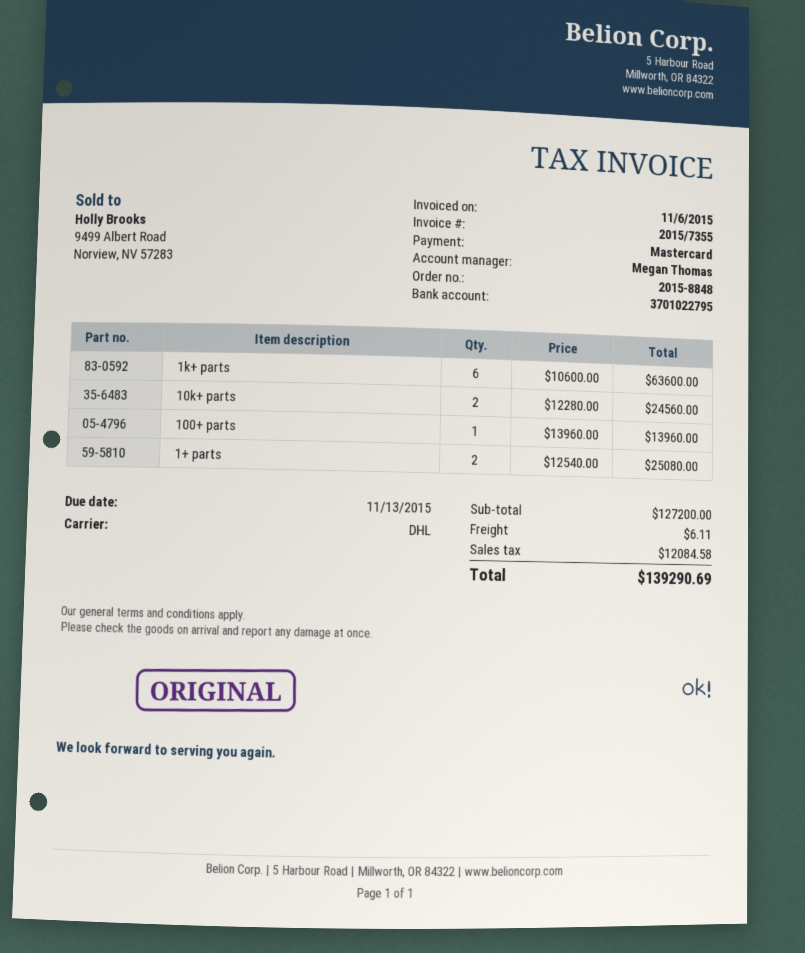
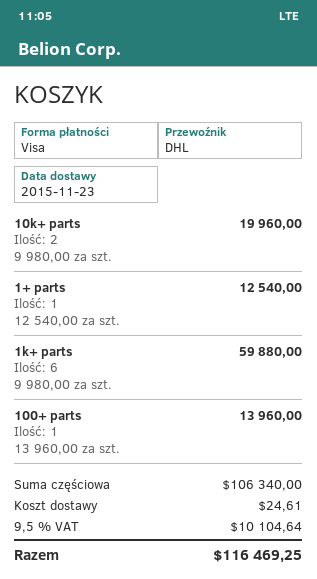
payment method: Mastercard -> Visa
1k+ parts: 6 x 10600.00 = 63600.00 -> 6 x 9980.00 = 59880.00
10k+ parts: 2 x 12280.00 = 24560.00 -> 2 x 9980.00 = 19960.00
1+ parts: 2 x 12540.00 = 25080.00 -> 1 x 12540.00 = 12540.00
subtotal: 127200.00 -> 106340.00
shipping: 6.11 -> 24.61
tax: 12084.58 -> 10104.64
total: 139290.69 -> 116469.25

